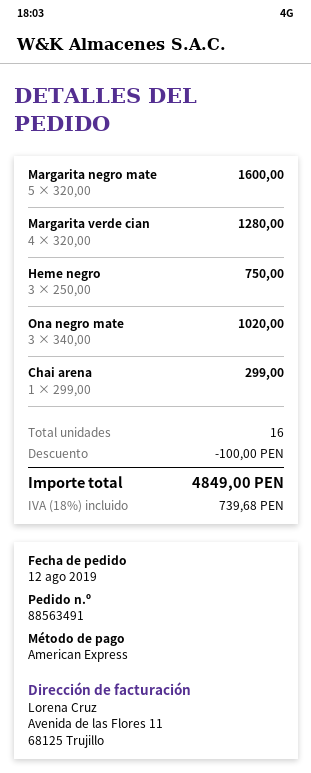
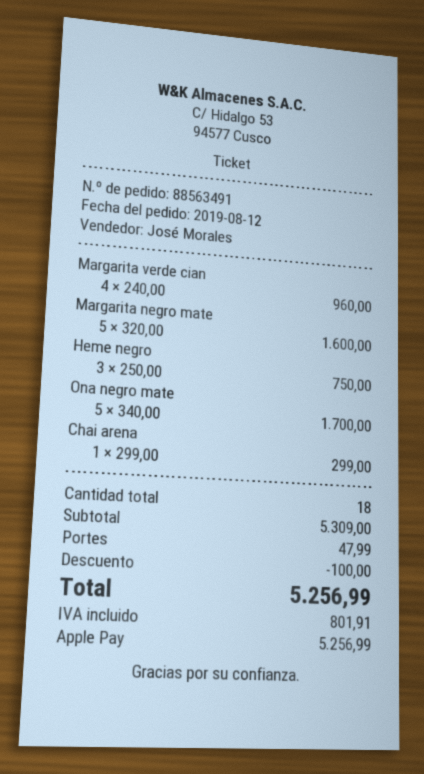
payment method: American Express -> Apple Pay
Margarita verde cian: 4 x 320.00 = 1280.00 -> 4 x 240.00 = 960.00
Ona negro mate: 3 x 340.00 = 1020.00 -> 5 x 340.00 = 1700.00
total quantity: 16 -> 18
shipping: none -> 47.99
tax: 739.68 -> 801.91
total: 4849.00 -> 5256.99

